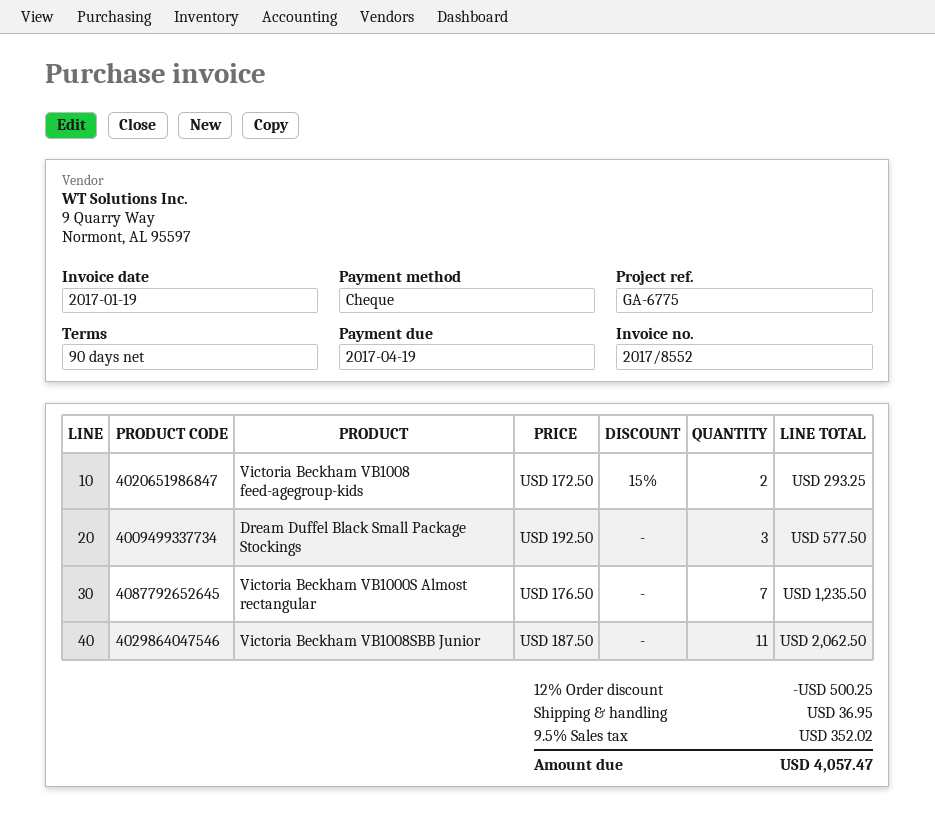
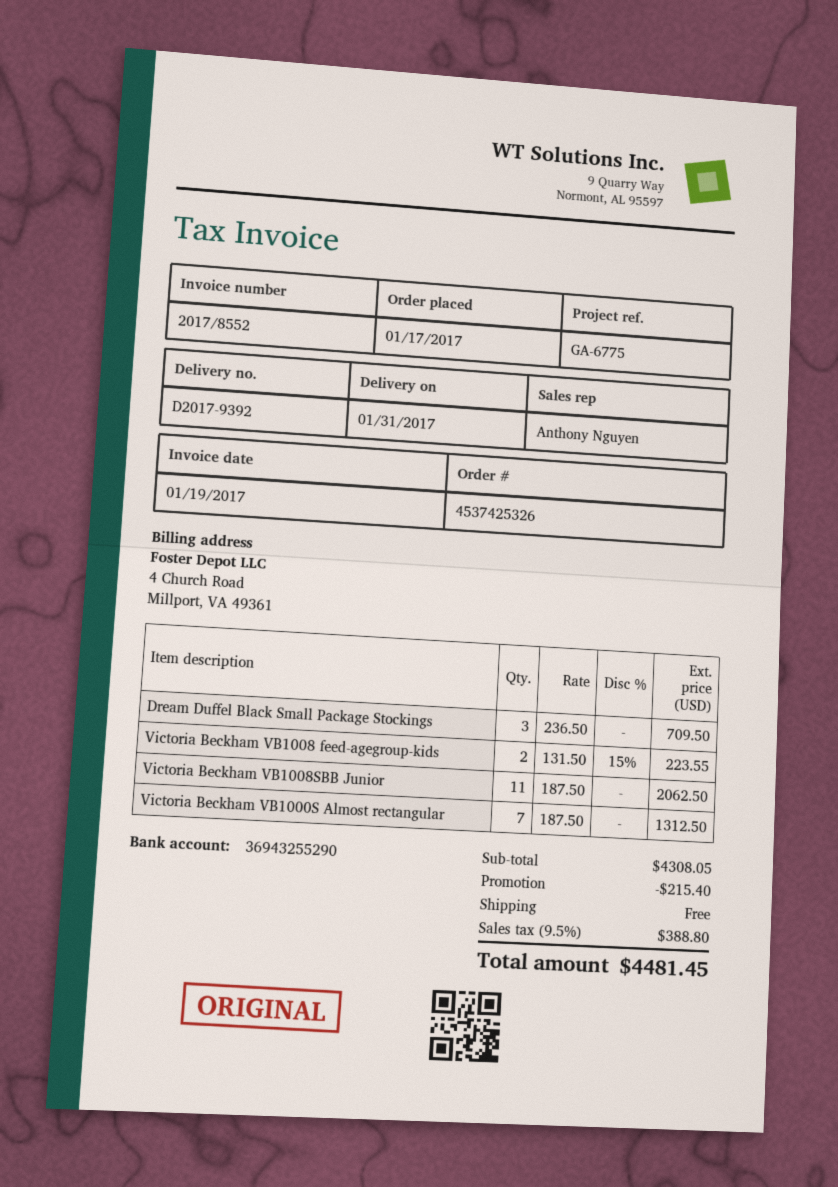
Victoria Beckham VB1008 feed-agegroup-kids: 2 x 172.50 - 15% = 293.25 -> 2 x 131.50 - 15% = 223.55
Dream Duffel Black Small Package Stockings: 3 x 192.50 = 577.50 -> 3 x 236.50 = 709.50
Victoria Beckham VB1000S Almost rectangular: 7 x 176.50 = 1235.50 -> 7 x 187.50 = 1312.50
discount: 500.25 -> 215.40
shipping: 36.95 -> 0.00
tax: 9.5% = 352.02 -> 9.5% = 388.80
total: 4057.47 -> 4481.45

